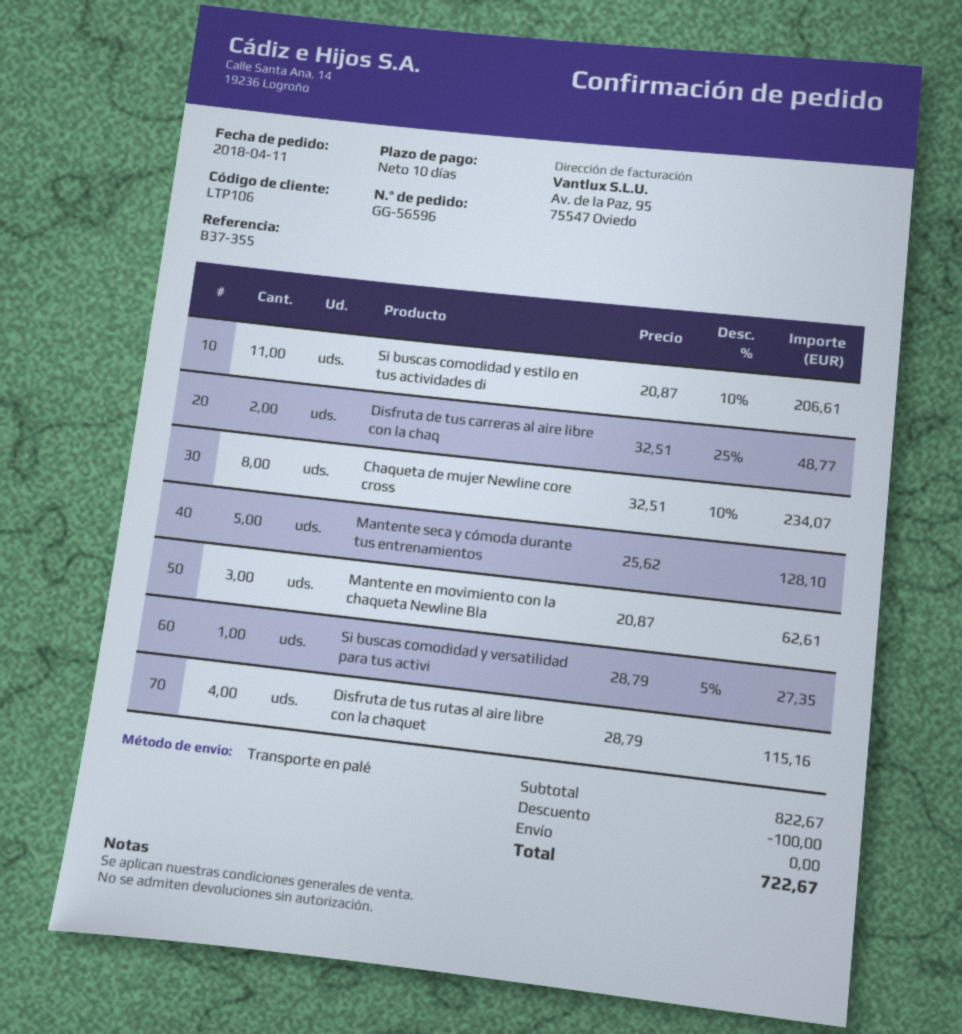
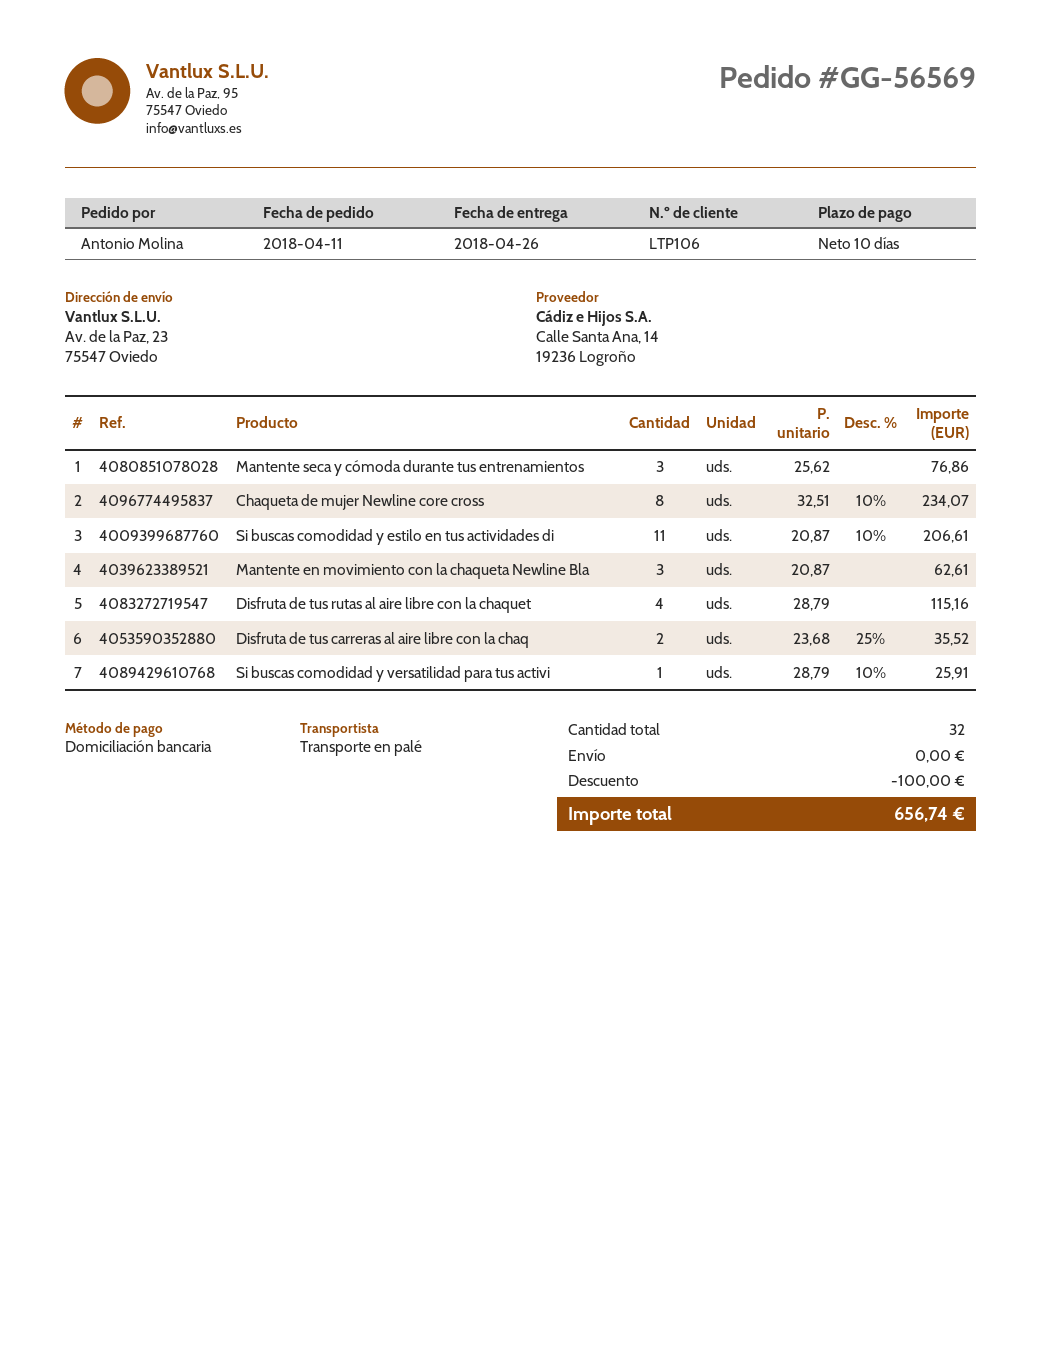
order number: GG-56596 -> GG-56569
Disfruta de tus carreras al aire libre con la chaq: 2 x 32.51 - 25% = 48.77 -> 2 x 23.68 - 25% = 35.52
Mantente seca y cómoda durante tus entrenamientos: 5 x 25.62 = 128.10 -> 3 x 25.62 = 76.86
Si buscas comodidad y versatilidad para tus activi: 1 x 28.79 - 5% = 27.35 -> 1 x 28.79 - 10% = 25.91
total: 722.67 -> 656.74

